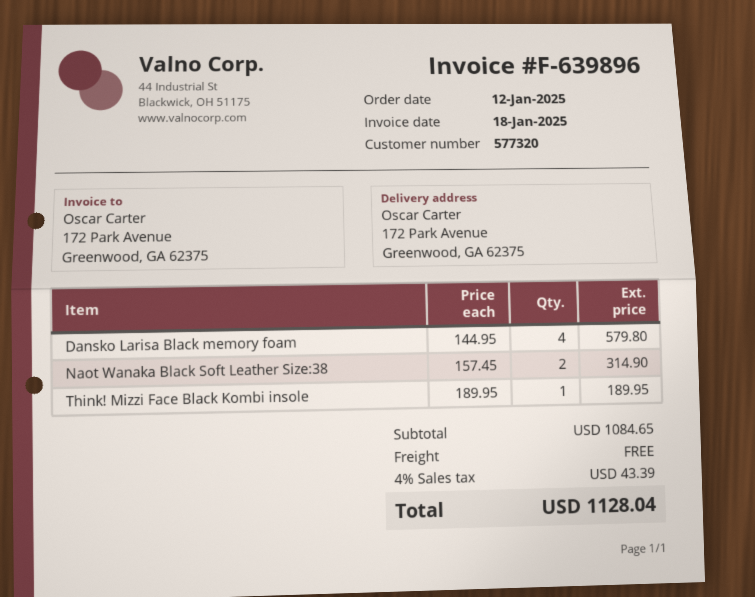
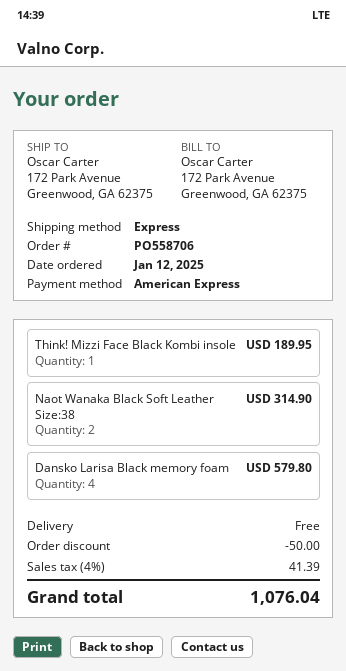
discount: none -> 50.00
tax: 4% = 43.39 -> 4% = 41.39
total: 1128.04 -> 1076.04

